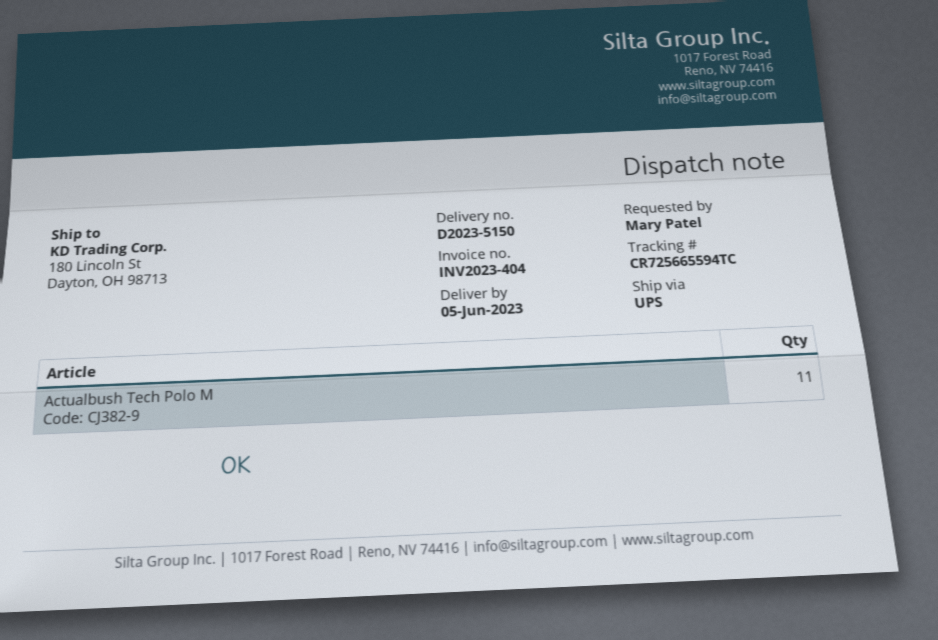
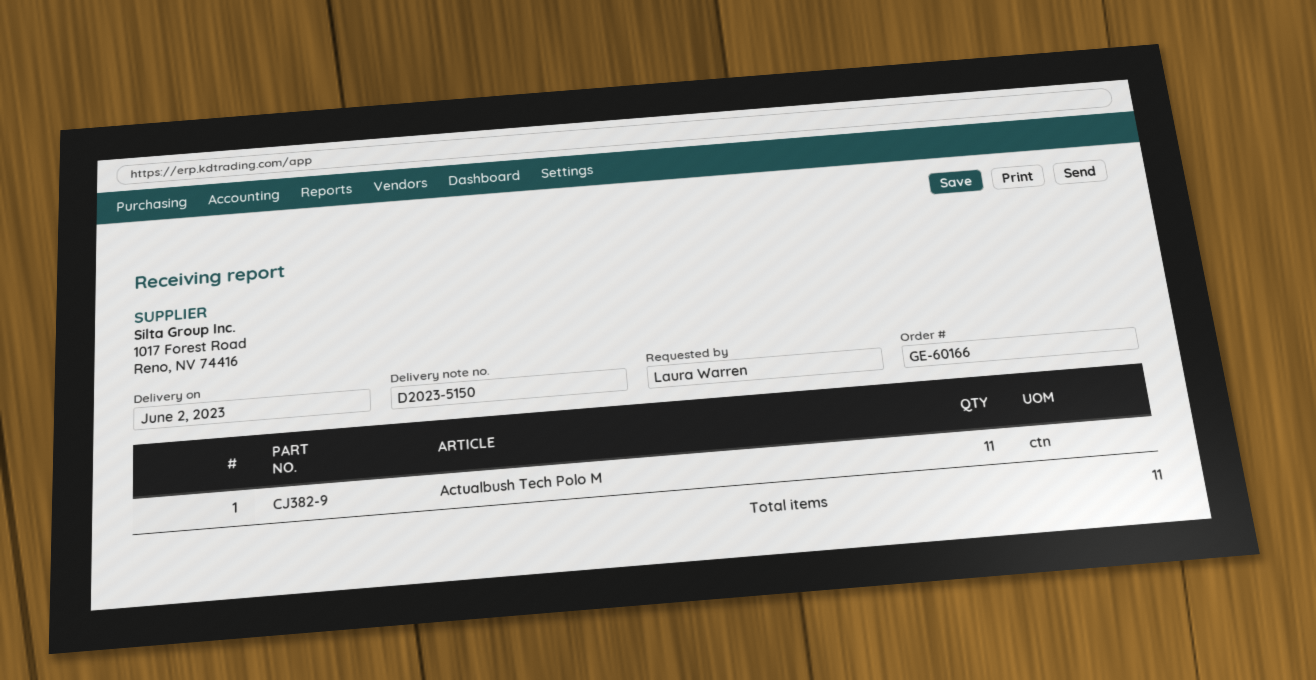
delivery date: 2023-06-05 -> 2023-06-02
ordered by: Mary Patel -> Laura Warren

